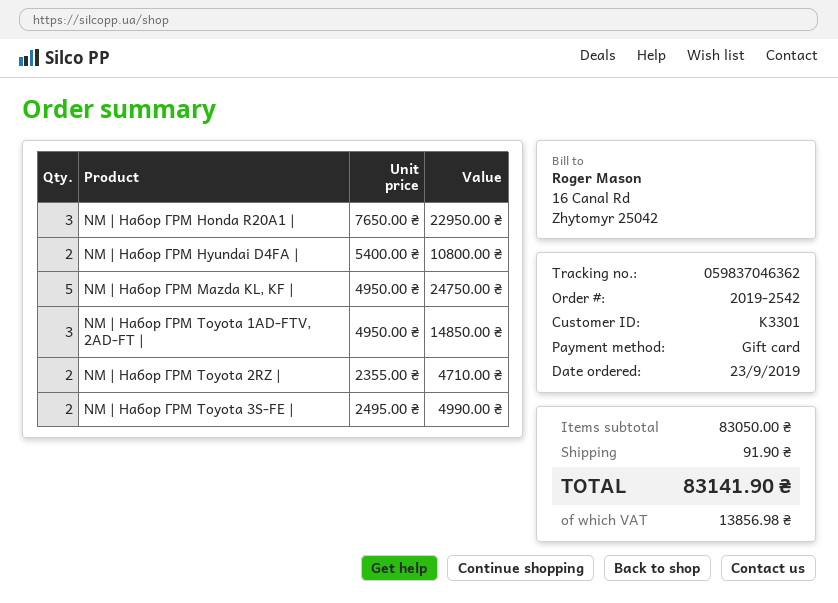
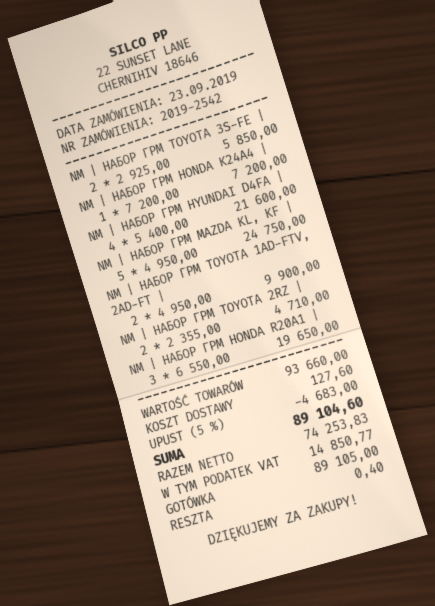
payment method: gift card -> cash
NM | Набор ГРМ Honda R20A1 |: 3 x 7650.00 = 22950.00 -> 3 x 6550.00 = 19650.00
NM | Набор ГРМ Hyundai D4FA |: 2 x 5400.00 = 10800.00 -> 4 x 5400.00 = 21600.00
NM | Набор ГРМ Toyota 1AD-FTV, 2AD-FT |: 3 x 4950.00 = 14850.00 -> 2 x 4950.00 = 9900.00
NM | Набор ГРМ Toyota 3S-FE |: 2 x 2495.00 = 4990.00 -> 2 x 2925.00 = 5850.00
NM | НАБОР ГРМ HONDA K24A4 |: none -> 1 x 7200.00 = 7200.00
subtotal: 83050.00 -> 93660.00
discount: none -> 5% = 4683.00
shipping: 91.90 -> 127.60
tax: 13856.98 -> 14850.77
total: 83141.90 -> 89104.60

